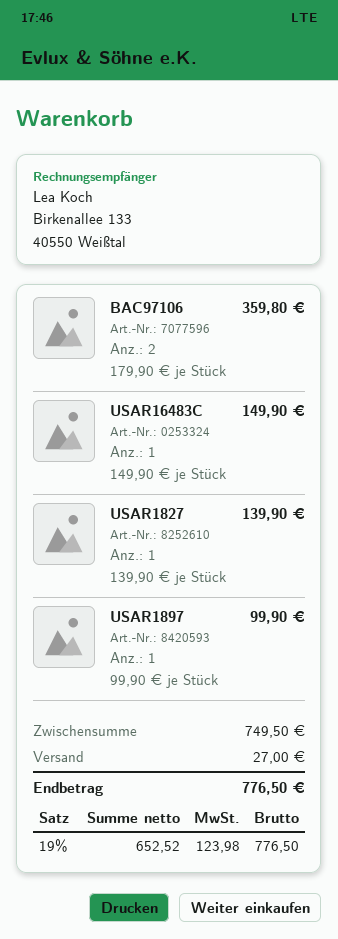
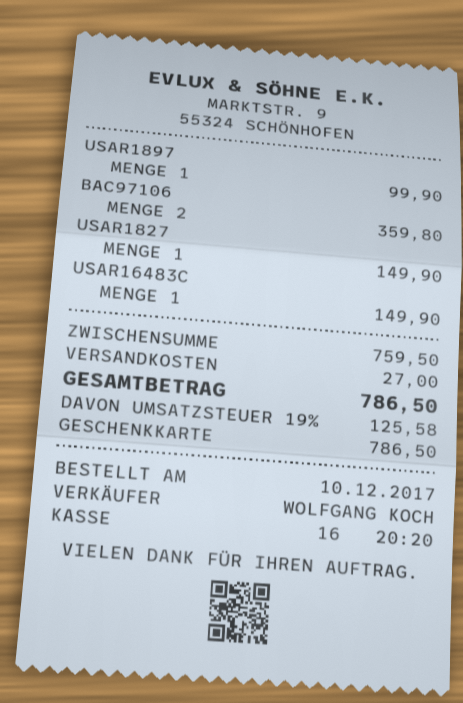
USAR1827: 1 for 139.90 -> 1 for 149.90
subtotal: 749.50 -> 759.50
tax: 19% = 123.98 -> 19% = 125.58
total: 776.50 -> 786.50

